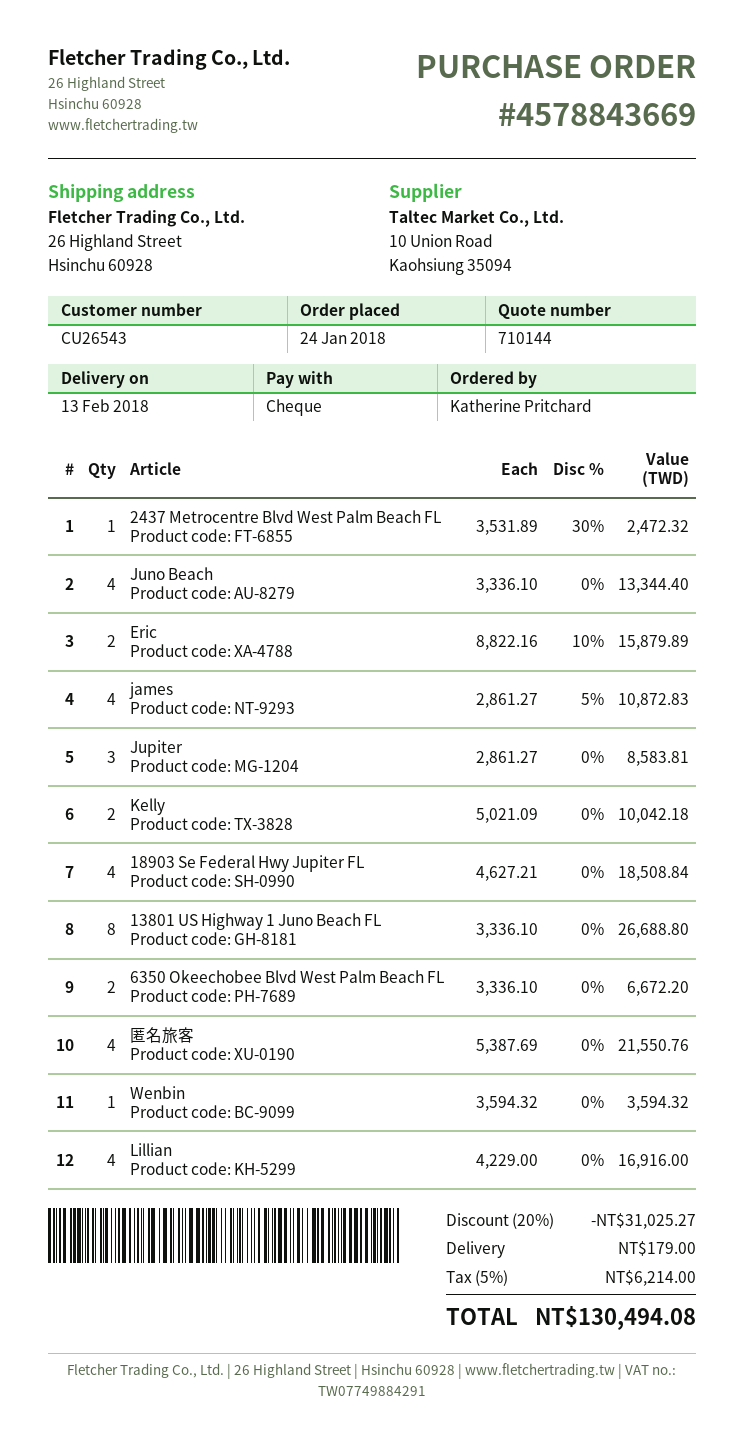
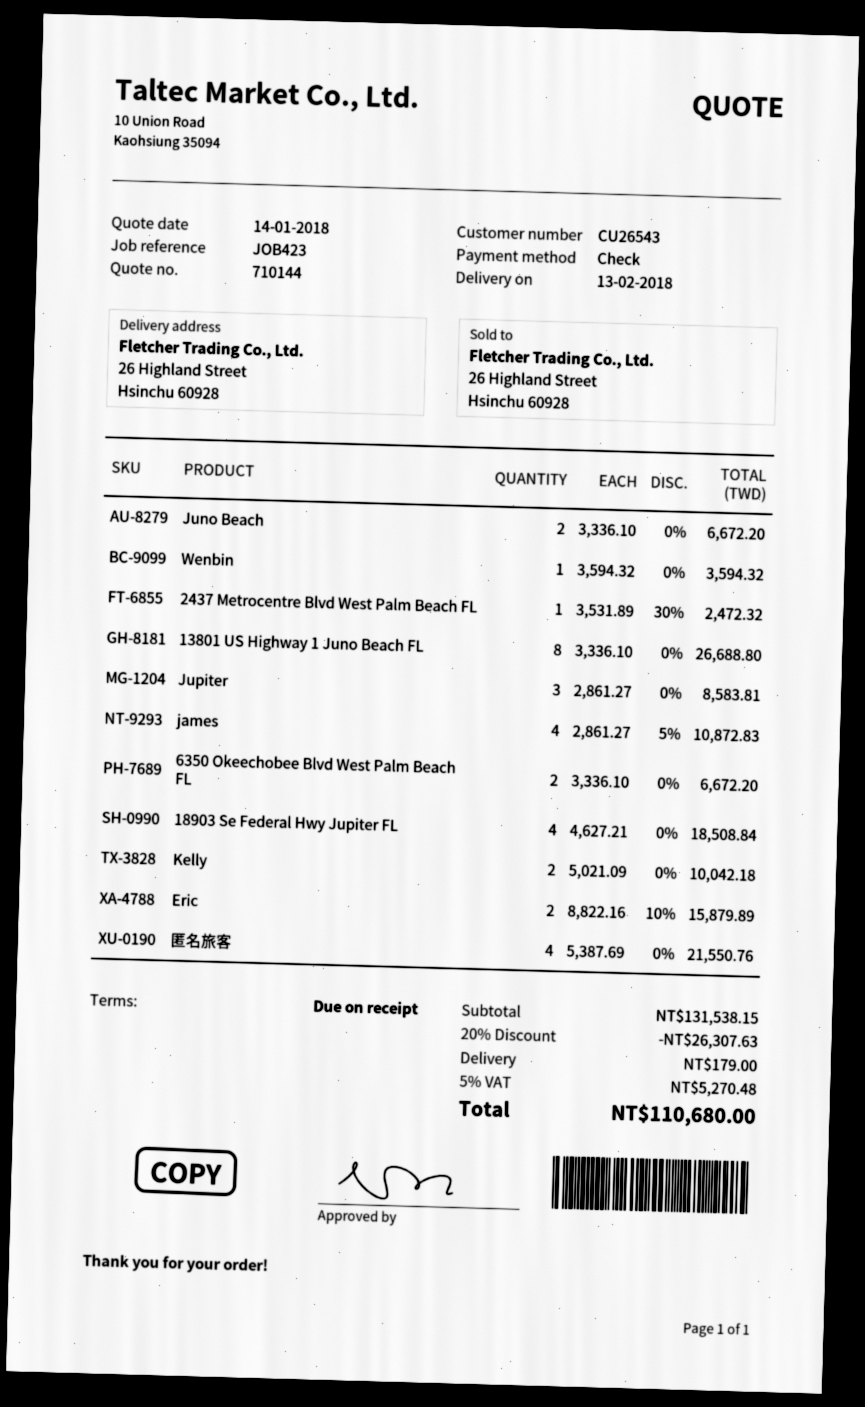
Juno Beach: 4 x 3336.10 = 13344.40 -> 2 x 3336.10 = 6672.20
Lillian: 4 x 4229.00 = 16916.00 -> none
discount: 20% = 31025.27 -> 20% = 26307.63
tax: 5% = 6214.00 -> 5% = 5270.48
total: 130494.08 -> 110680.00

